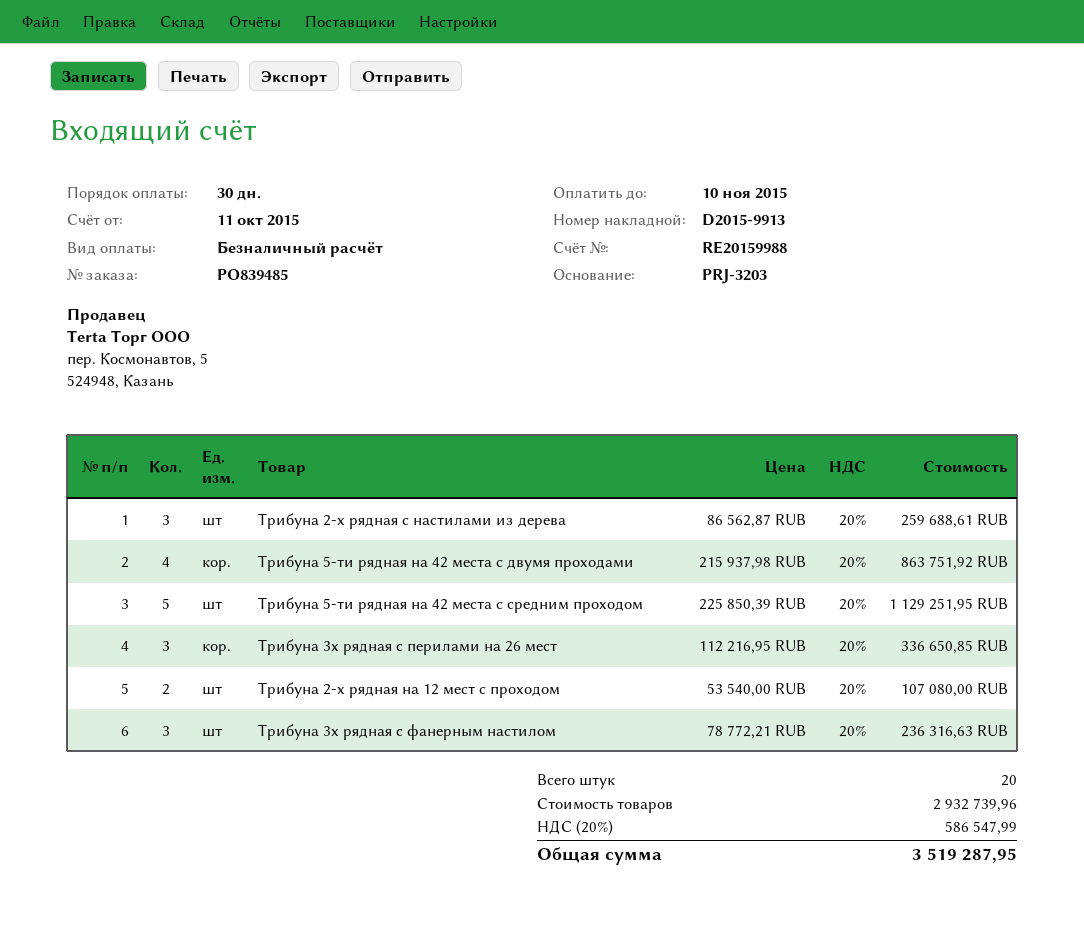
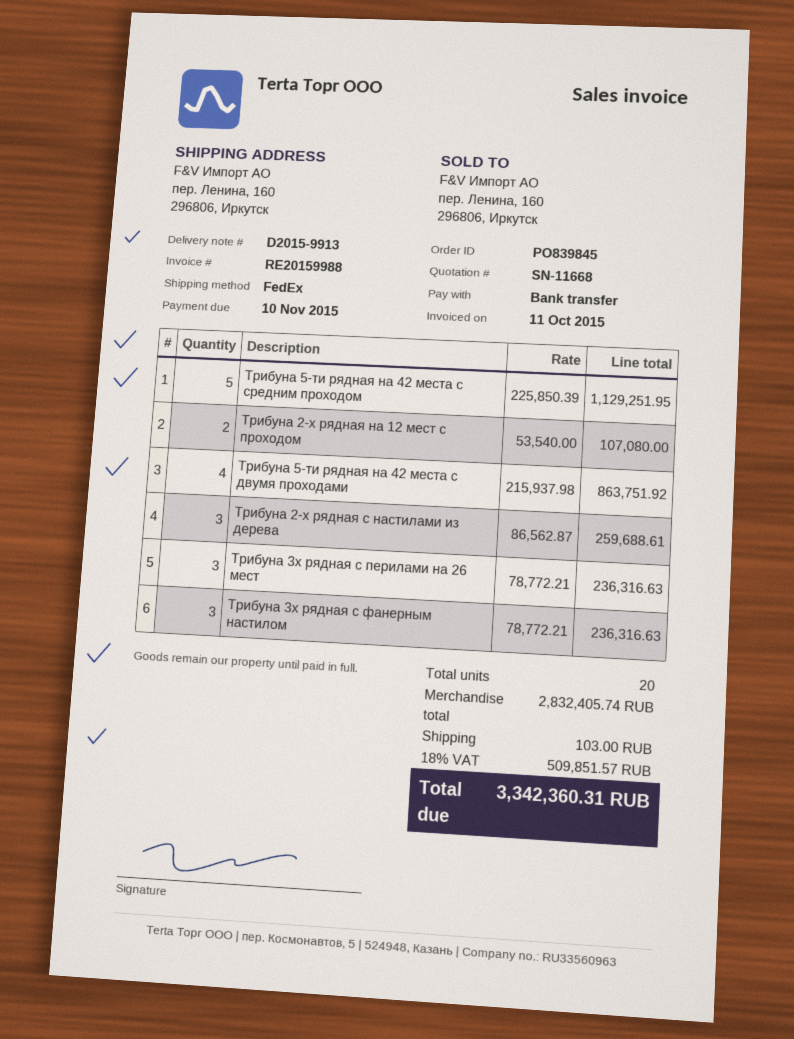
order number: PO839485 -> PO839845
Трибуна 3х рядная с перилами на 26 мест: 3 x 112216.95 = 336650.85 -> 3 x 78772.21 = 236316.63
subtotal: 2932739.96 -> 2832405.74
shipping: none -> 103.00
tax: 20% = 586547.99 -> 18% = 509851.57
total: 3519287.95 -> 3342360.31

